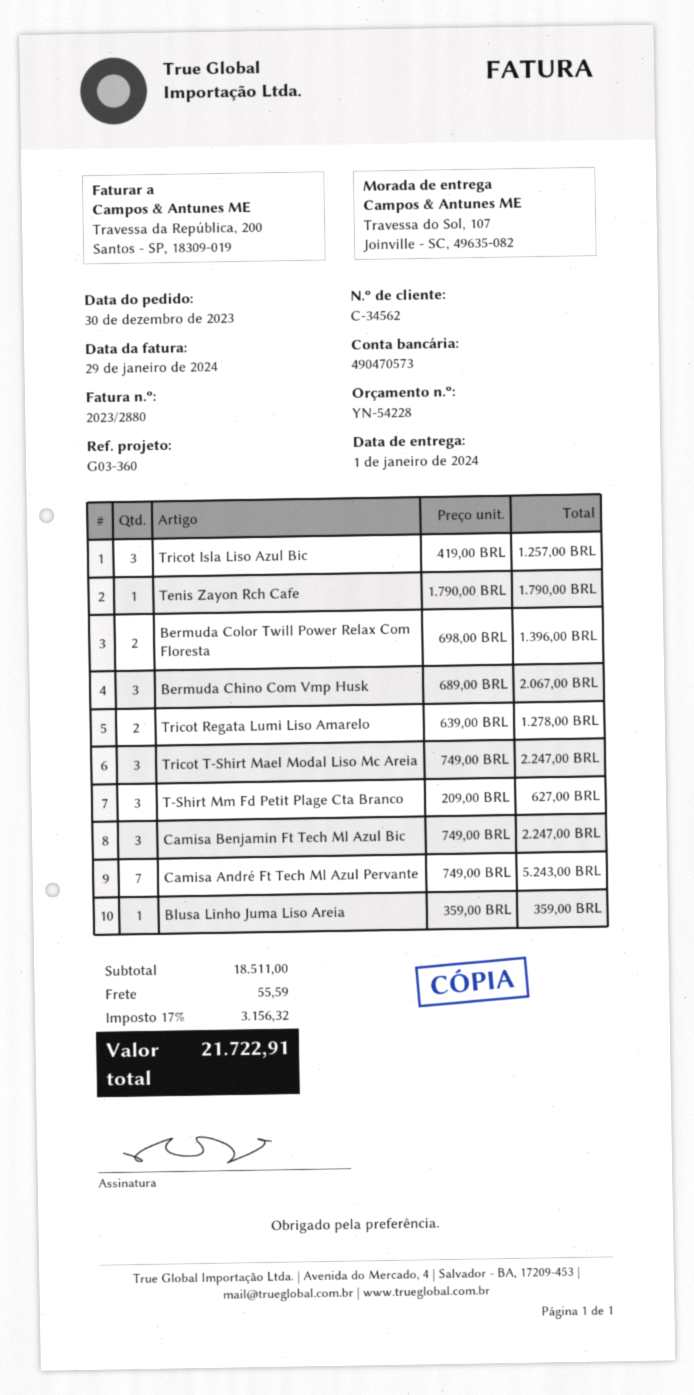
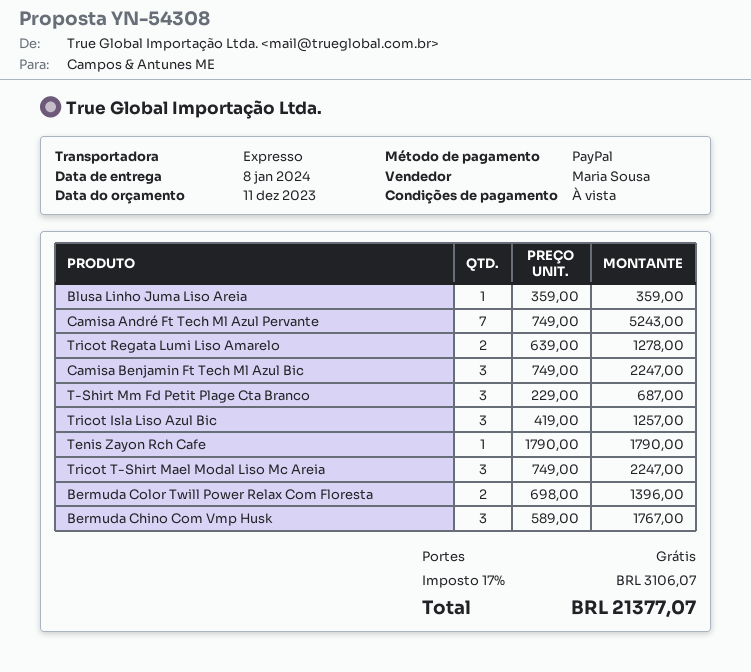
quote number: YN-54228 -> YN-54308
delivery date: 2024-01-01 -> 2024-01-08
Bermuda Chino Com Vmp Husk: 3 x 689.00 = 2067.00 -> 3 x 589.00 = 1767.00
T-Shirt Mm Fd Petit Plage Cta Branco: 3 x 209.00 = 627.00 -> 3 x 229.00 = 687.00
shipping: 55.59 -> 0.00
tax: 17% = 3156.32 -> 17% = 3106.07
total: 21722.91 -> 21377.07

